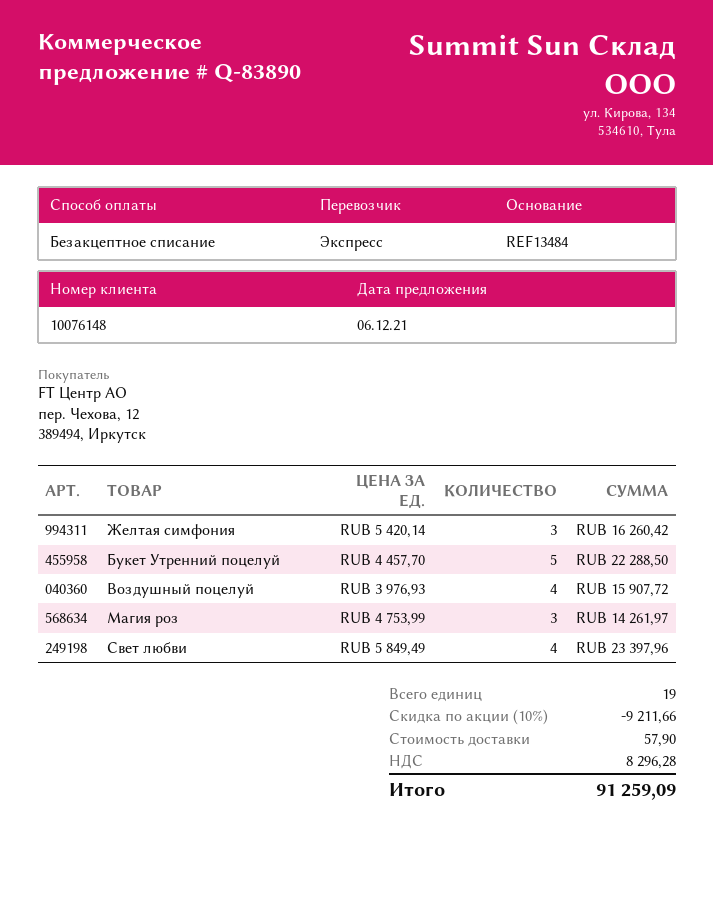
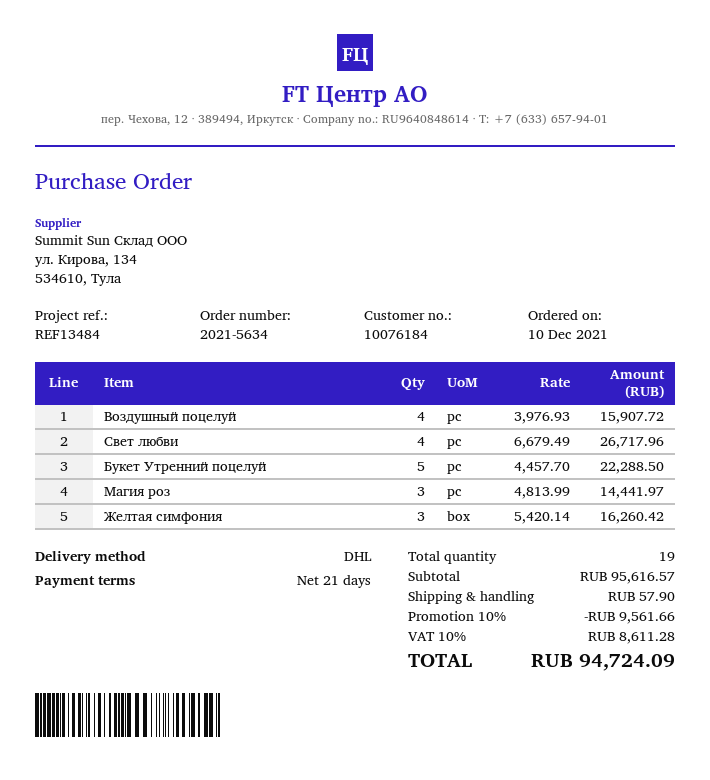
customer number: 10076148 -> 10076184
shipping method: express -> DHL
Магия роз: 3 x 4753.99 = 14261.97 -> 3 x 4813.99 = 14441.97
Свет любви: 4 x 5849.49 = 23397.96 -> 4 x 6679.49 = 26717.96
discount: 10% = 9211.66 -> 10% = 9561.66
tax: 8296.28 -> 8611.28
total: 91259.09 -> 94724.09

